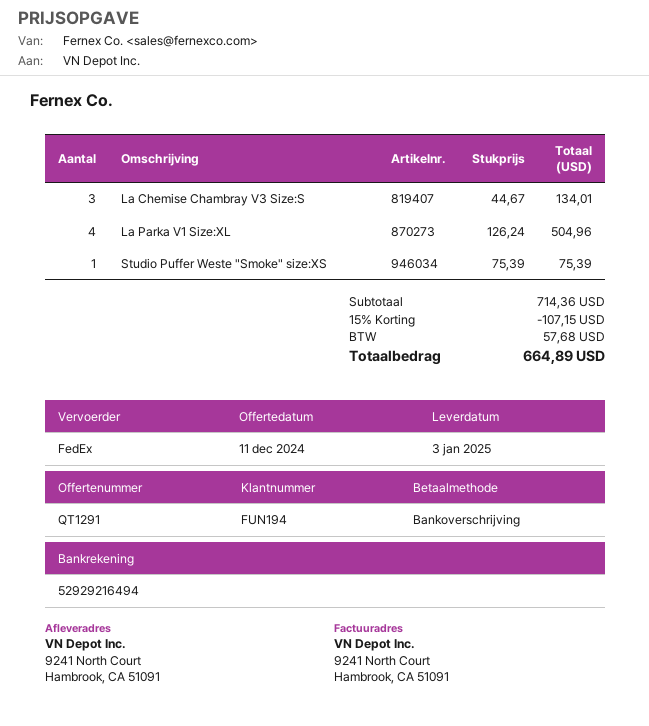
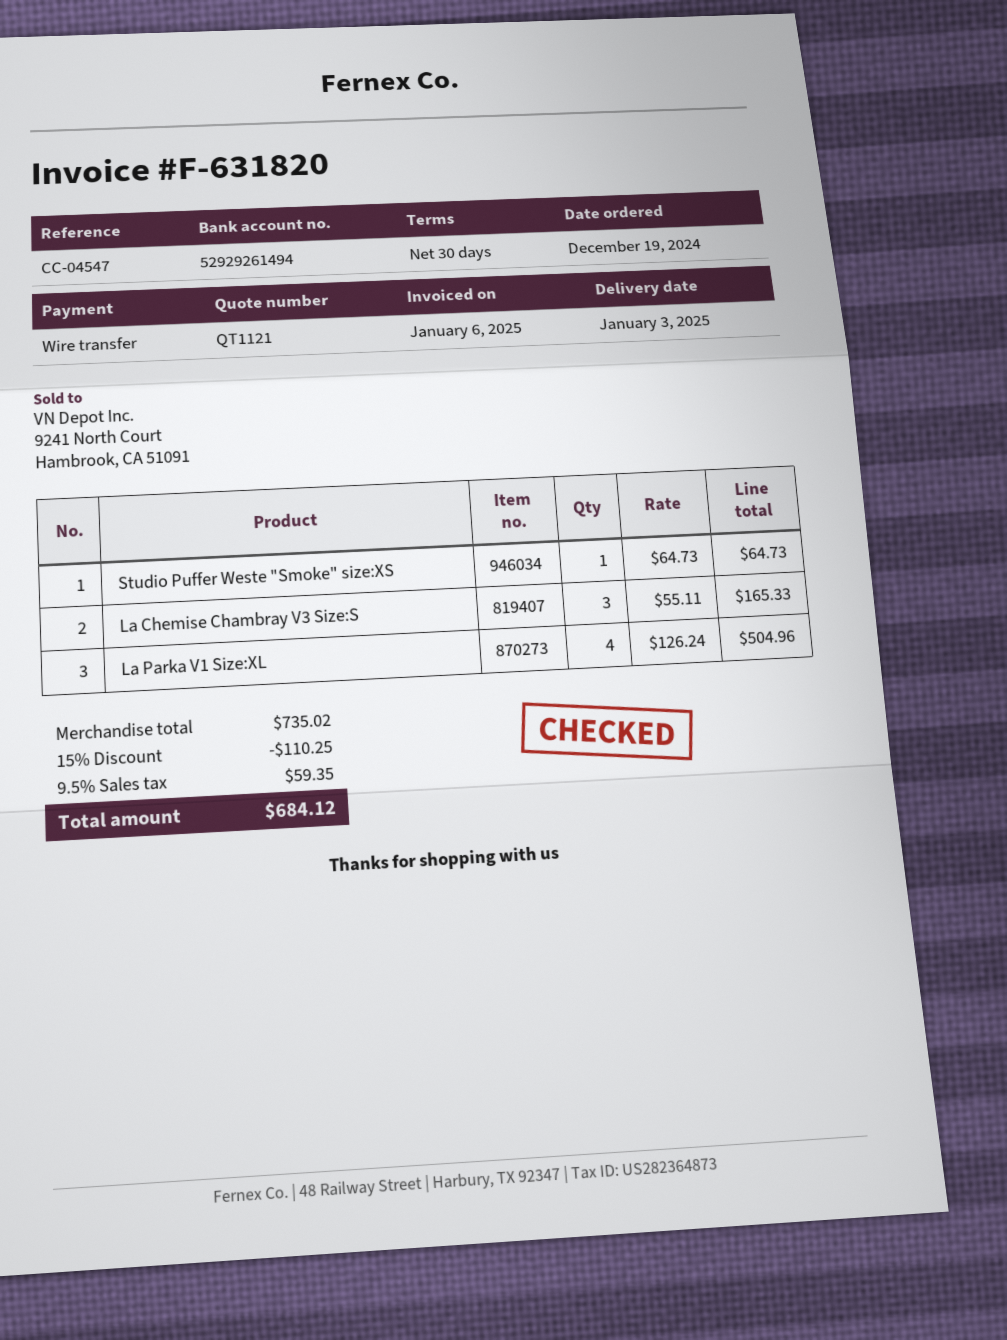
quote number: QT1291 -> QT1121
bank account: 52929216494 -> 52929261494
La Chemise Chambray V3 Size:S: 3 x 44.67 = 134.01 -> 3 x 55.11 = 165.33
Studio Puffer Weste "Smoke" size:XS: 1 x 75.39 = 75.39 -> 1 x 64.73 = 64.73
subtotal: 714.36 -> 735.02
discount: 15% = 107.15 -> 15% = 110.25
tax: 57.68 -> 59.35
total: 664.89 -> 684.12

